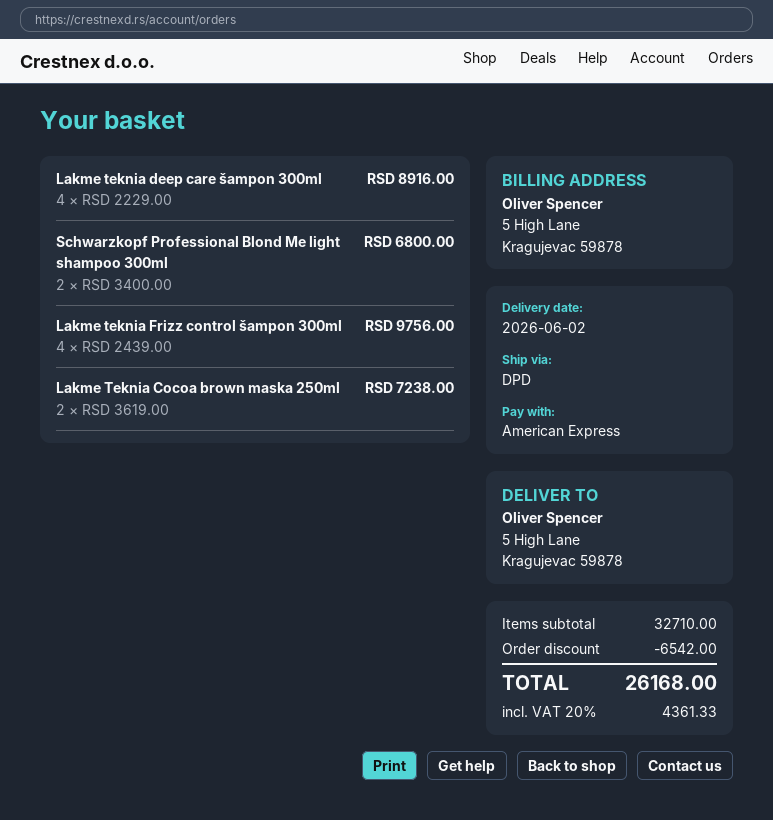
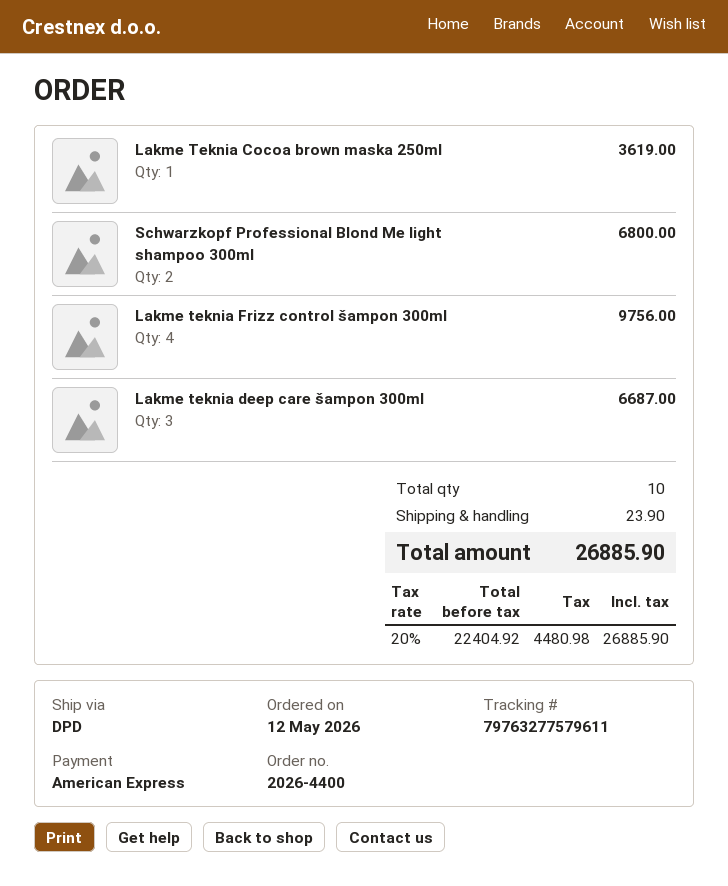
Lakme teknia deep care šampon 300ml: 4 for 8916.00 -> 3 for 6687.00
Lakme Teknia Cocoa brown maska 250ml: 2 for 7238.00 -> 1 for 3619.00
discount: 6542.00 -> none
shipping: none -> 23.90
tax: 20% = 4361.33 -> 20% = 4480.98
total: 26168.00 -> 26885.90

